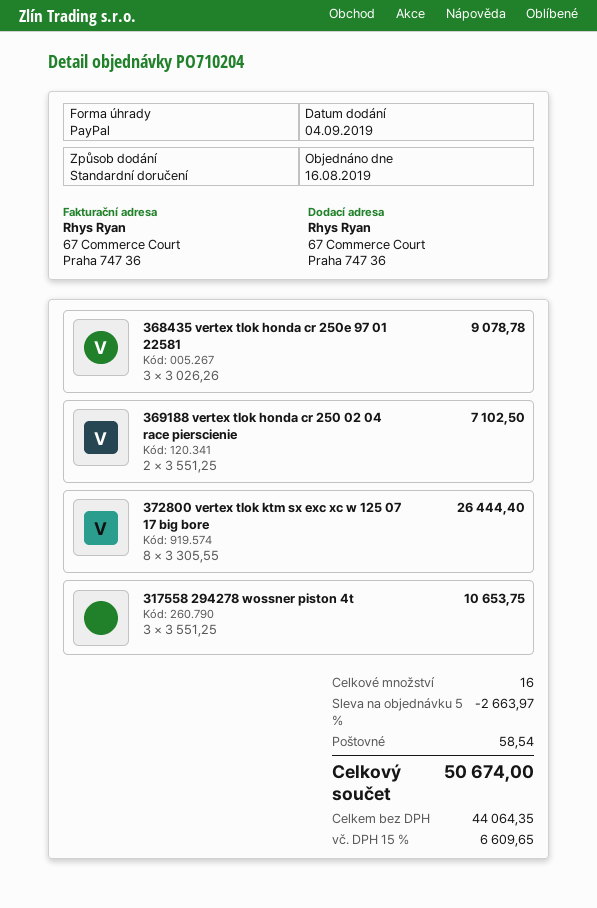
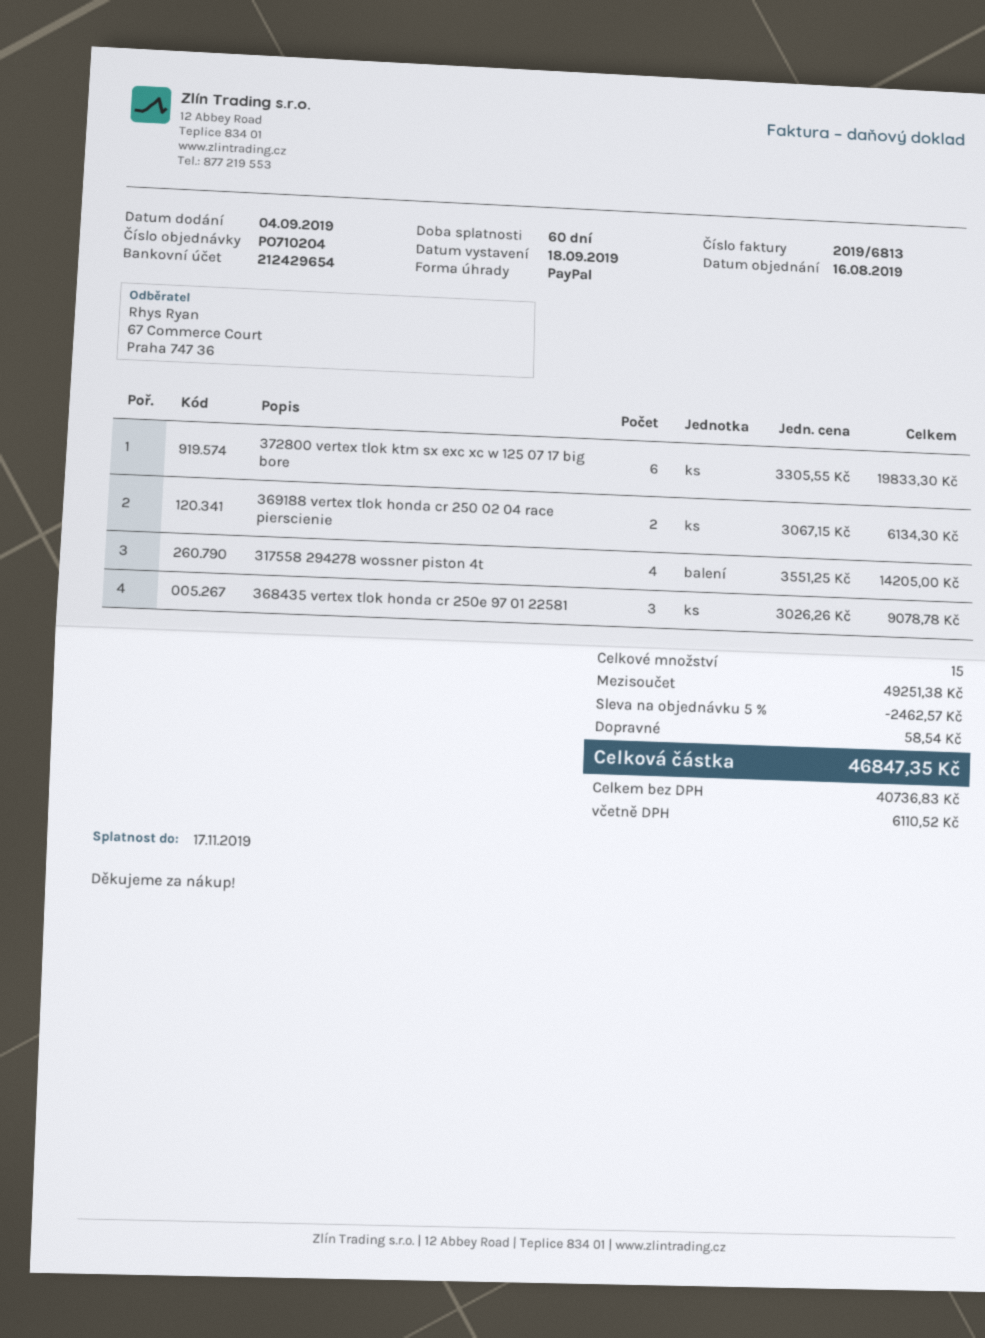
369188 vertex tlok honda cr 250 02 04 race pierscienie: 2 x 3551.25 = 7102.50 -> 2 x 3067.15 = 6134.30
372800 vertex tlok ktm sx exc xc w 125 07 17 big bore: 8 x 3305.55 = 26444.40 -> 6 x 3305.55 = 19833.30
317558 294278 wossner piston 4t: 3 x 3551.25 = 10653.75 -> 4 x 3551.25 = 14205.00
total quantity: 16 -> 15
discount: 5% = 2663.97 -> 5% = 2462.57
net: 44064.35 -> 40736.83
tax: 6609.65 -> 6110.52
total: 50674.00 -> 46847.35

